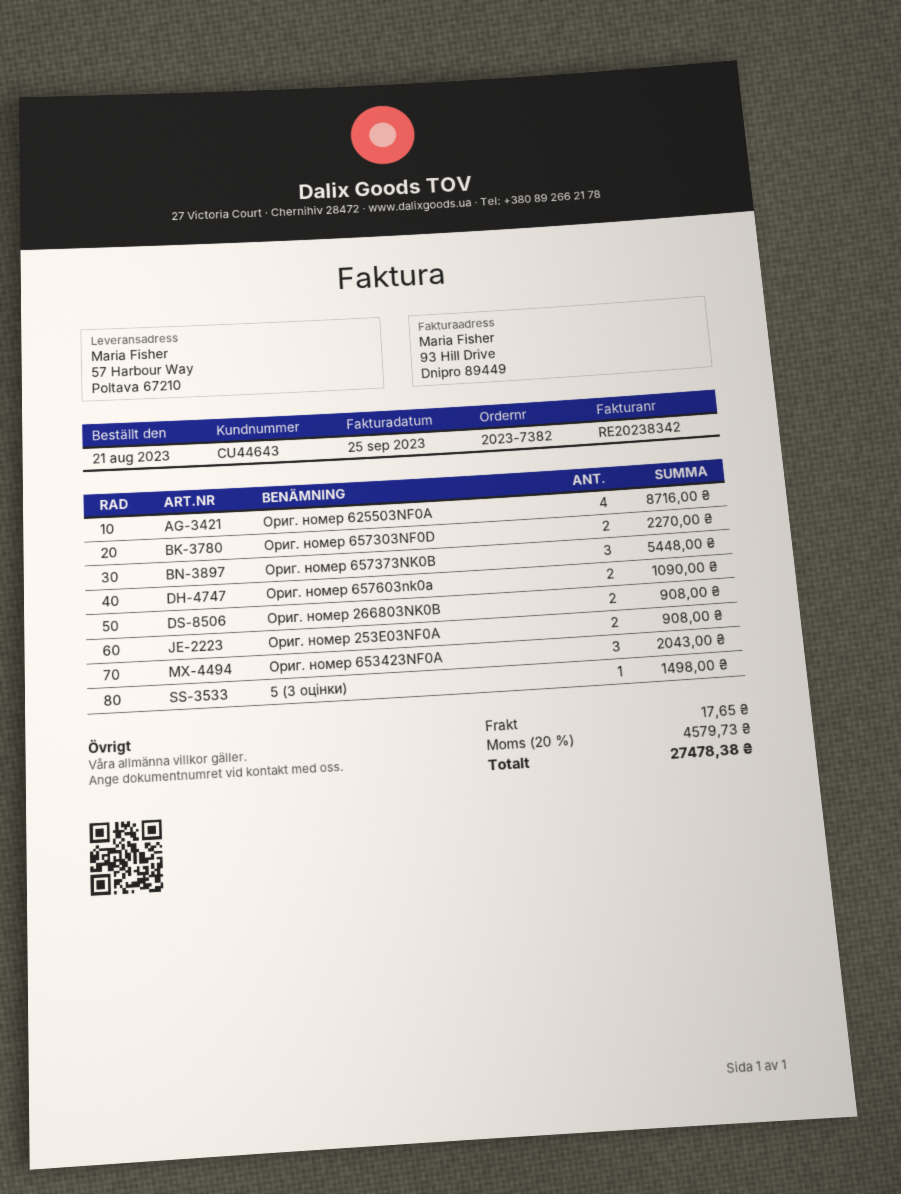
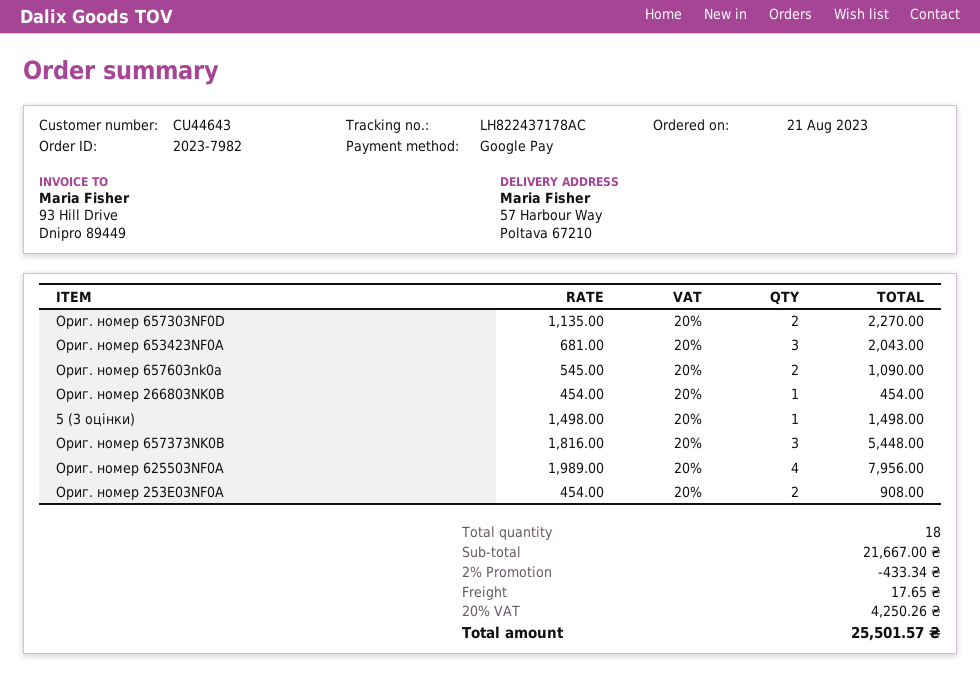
order number: 2023-7382 -> 2023-7982
Ориг. номер 625503NF0A: 4 for 8716.00 -> 4 for 7956.00
Ориг. номер 266803NK0B: 2 for 908.00 -> 1 for 454.00
discount: none -> 2% = 433.34
tax: 20% = 4579.73 -> 20% = 4250.26
total: 27478.38 -> 25501.57

